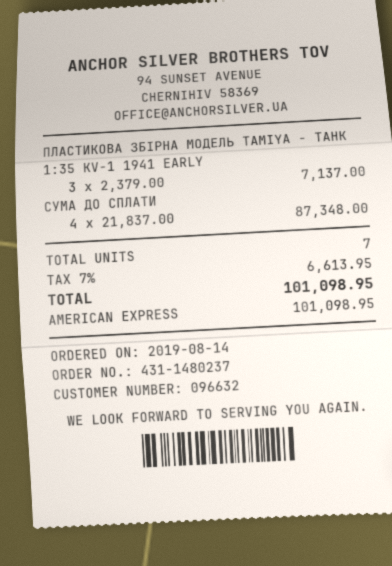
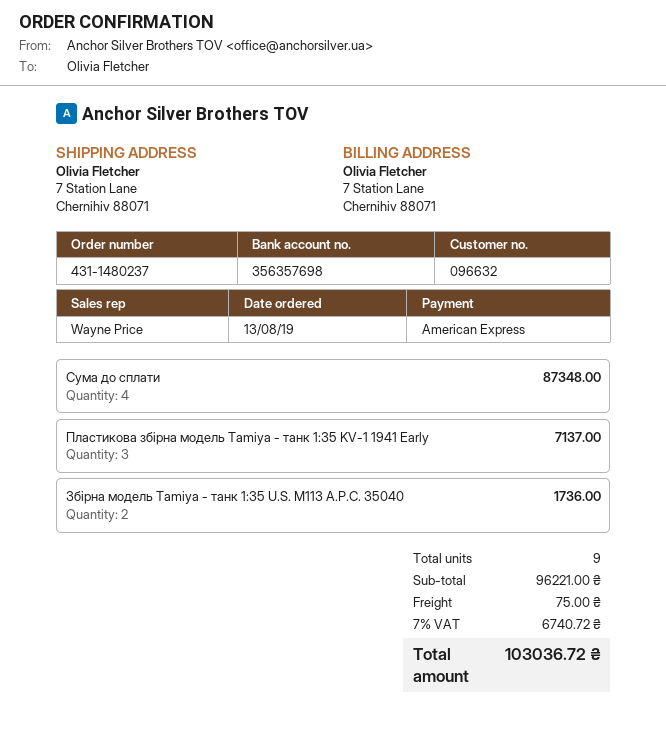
order date: 2019-08-14 -> 2019-08-13
Збірна модель Tamiya - танк 1:35 U.S. M113 A.P.C. 35040: none -> 2 for 1736.00
total quantity: 7 -> 9
shipping: none -> 75.00
tax: 7% = 6613.95 -> 7% = 6740.72
total: 101098.95 -> 103036.72

